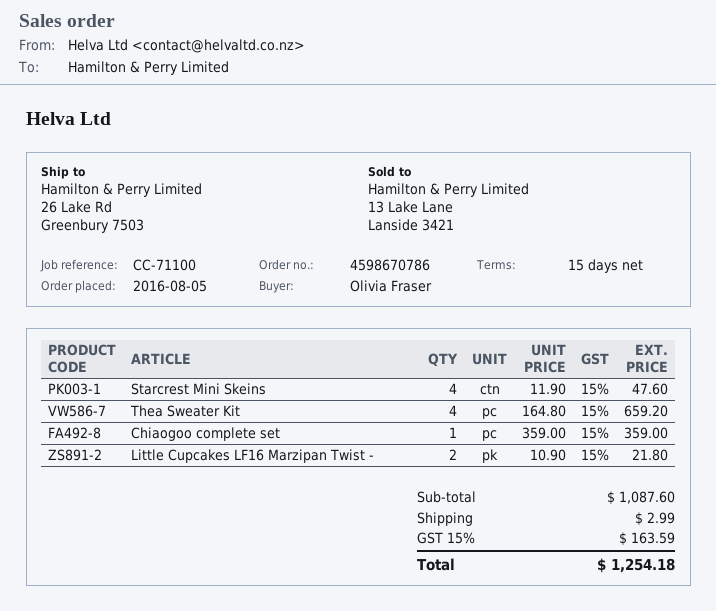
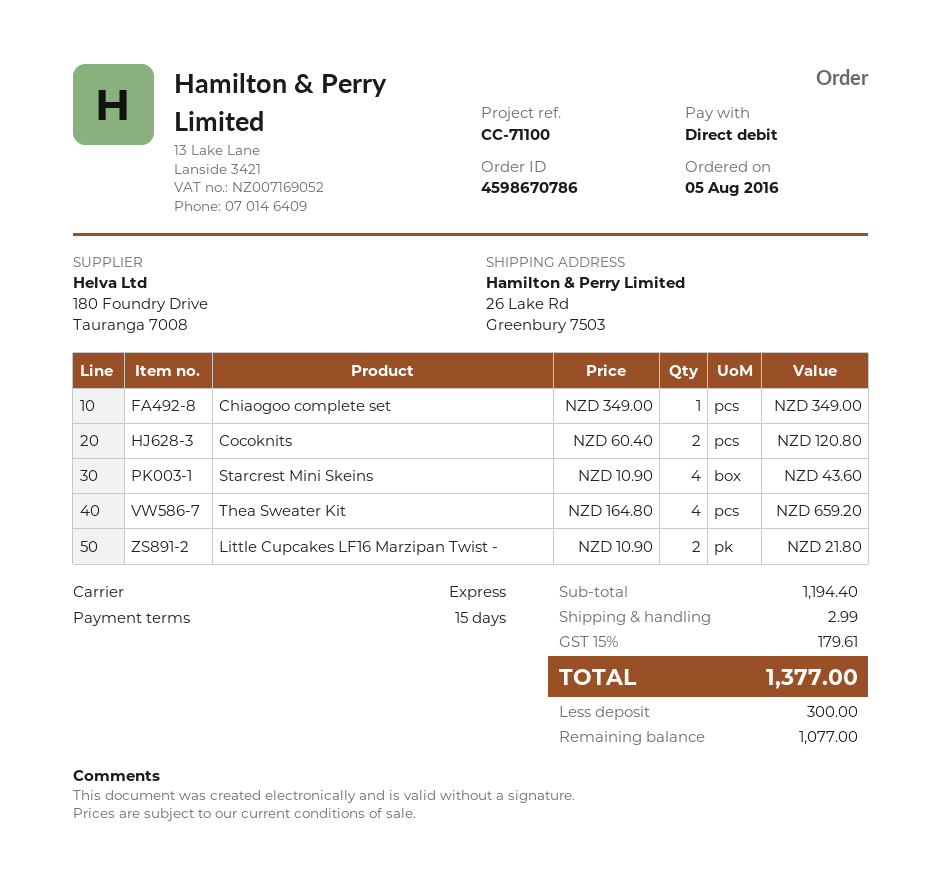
Starcrest Mini Skeins: 4 x 11.90 = 47.60 -> 4 x 10.90 = 43.60
Chiaogoo complete set: 1 x 359.00 = 359.00 -> 1 x 349.00 = 349.00
Cocoknits: none -> 2 x 60.40 = 120.80
subtotal: 1087.60 -> 1194.40
tax: 15% = 163.59 -> 15% = 179.61
total: 1254.18 -> 1377.00

